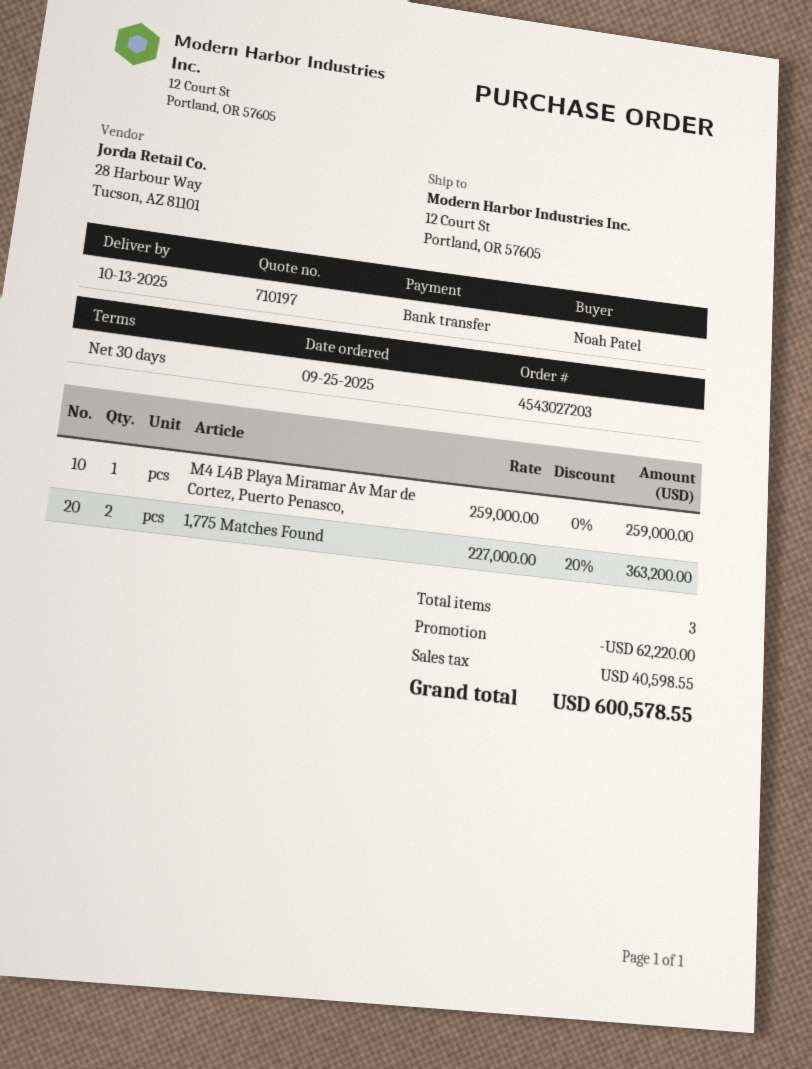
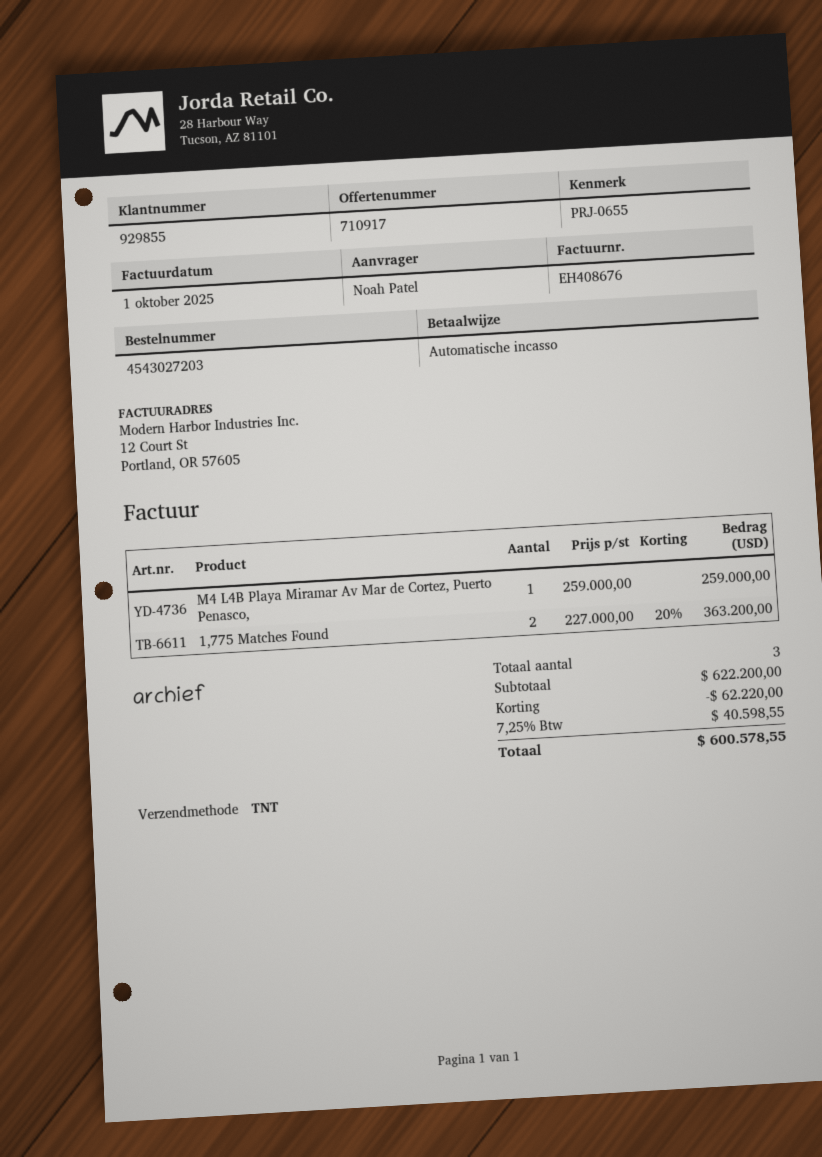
quote number: 710197 -> 710917
payment method: bank transfer -> direct debit

